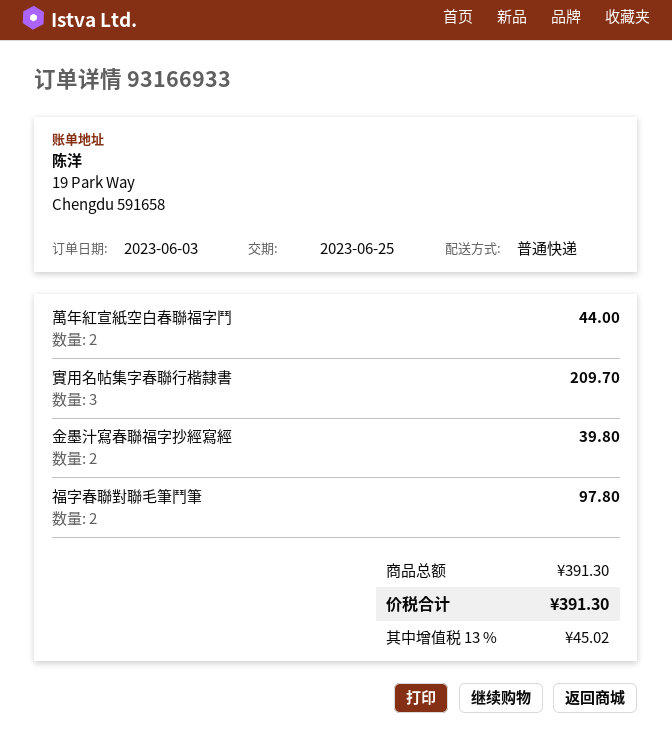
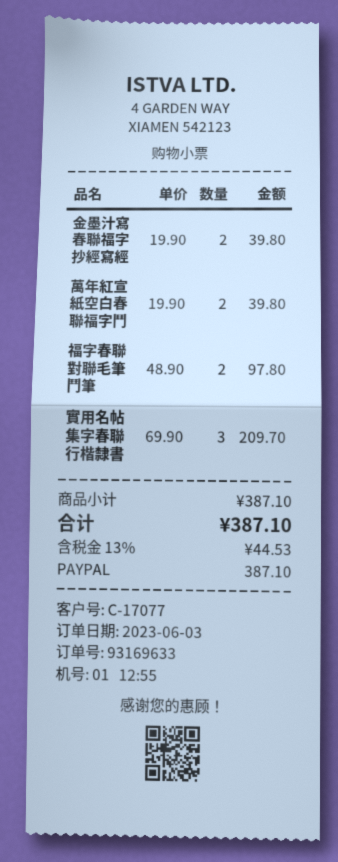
order number: 93166933 -> 93169633
萬年紅宣紙空白春聯福字鬥: 2 for 44.00 -> 2 for 39.80
subtotal: 391.30 -> 387.10
tax: 13% = 45.02 -> 13% = 44.53
total: 391.30 -> 387.10

